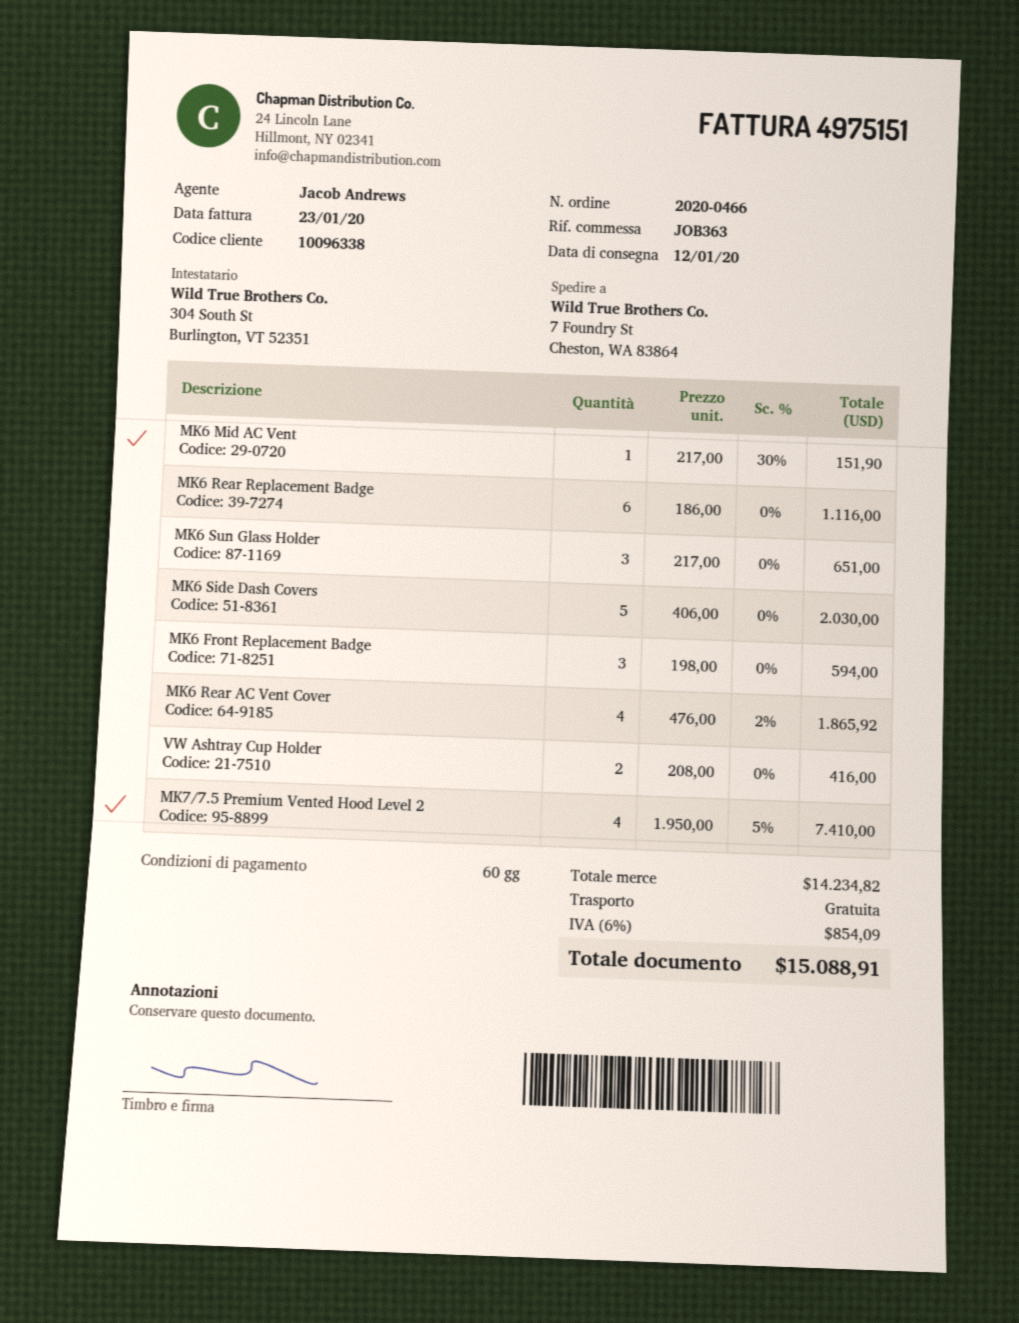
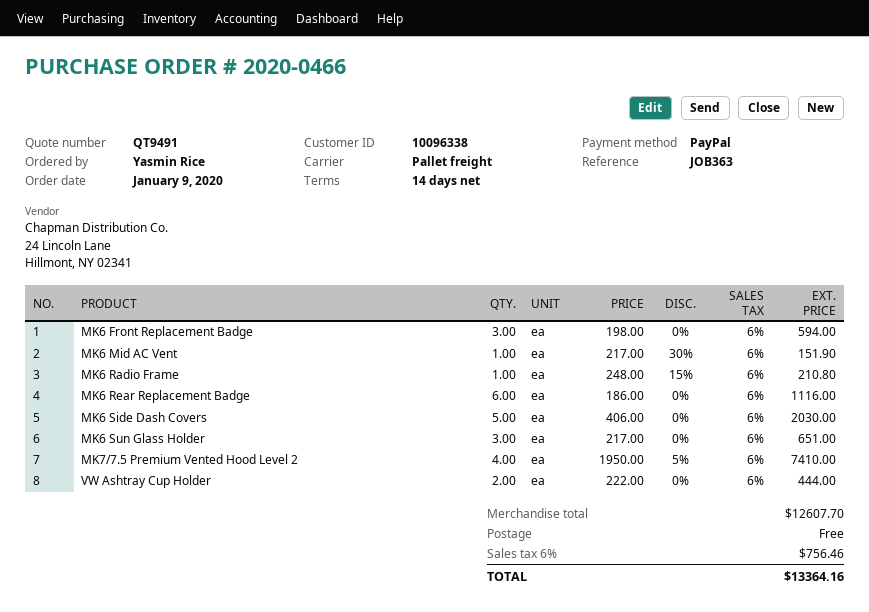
payment terms: 60 days -> 14 days
MK6 Rear AC Vent Cover: 4 x 476.00 - 2% = 1865.92 -> none
VW Ashtray Cup Holder: 2 x 208.00 = 416.00 -> 2 x 222.00 = 444.00
MK6 Radio Frame: none -> 1 x 248.00 - 15% = 210.80
subtotal: 14234.82 -> 12607.70
tax: 6% = 854.09 -> 6% = 756.46
total: 15088.91 -> 13364.16

